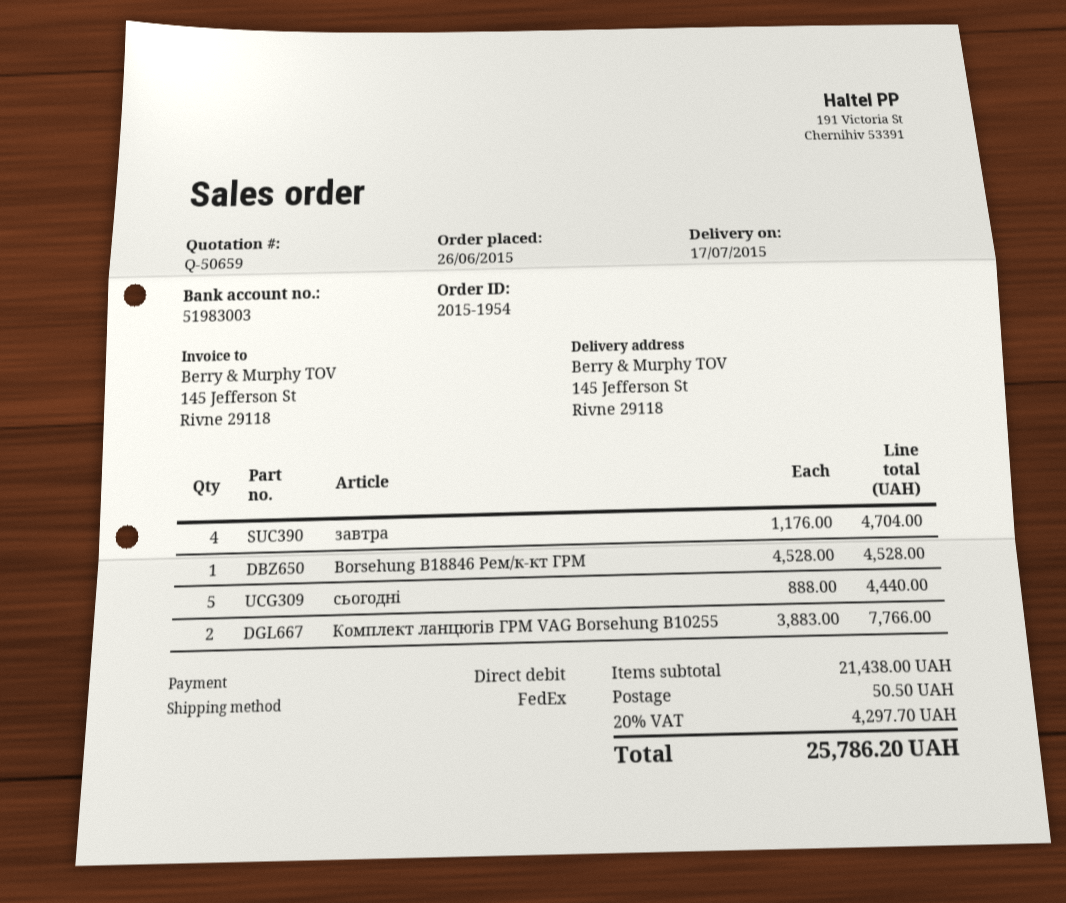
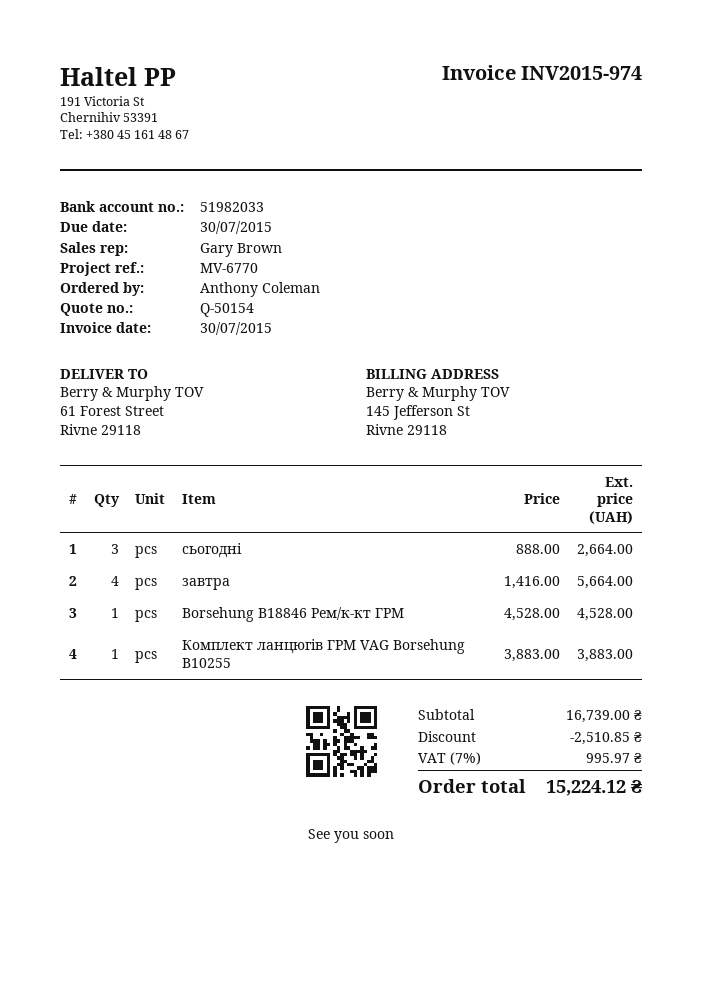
quote number: Q-50659 -> Q-50154
bank account: 51983003 -> 51982033
ship to: 145 Jefferson St, Rivne 29118 -> 61 Forest Street, Rivne 29118
завтра: 4 x 1176.00 = 4704.00 -> 4 x 1416.00 = 5664.00
сьогодні: 5 x 888.00 = 4440.00 -> 3 x 888.00 = 2664.00
Комплект ланцюгів ГРМ VAG Borsehung B10255: 2 x 3883.00 = 7766.00 -> 1 x 3883.00 = 3883.00
subtotal: 21438.00 -> 16739.00
discount: none -> 2510.85
shipping: 50.50 -> none
tax: 20% = 4297.70 -> 7% = 995.97
total: 25786.20 -> 15224.12

